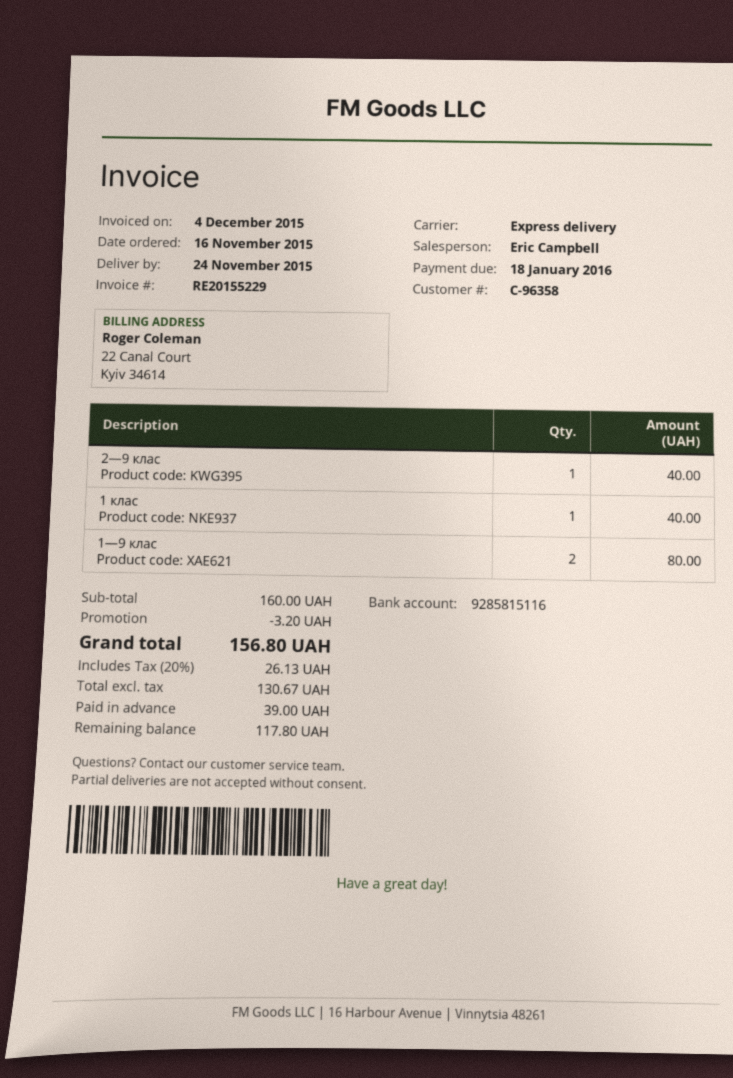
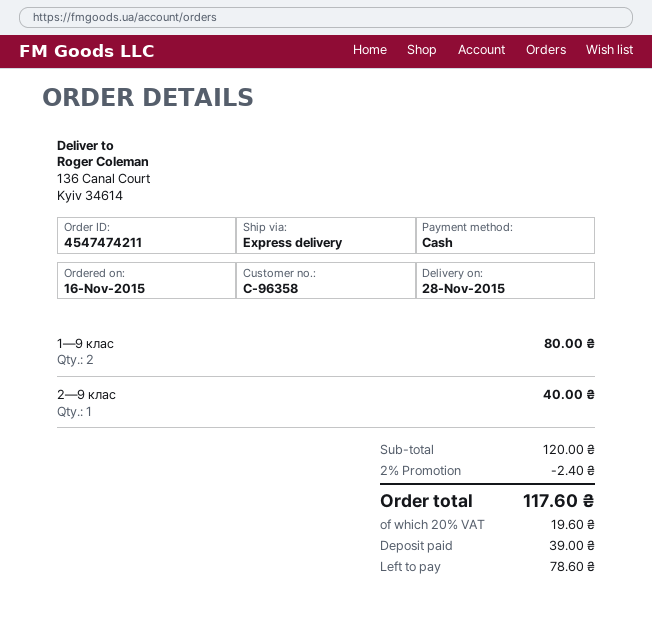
delivery date: 2015-11-24 -> 2015-11-28
1 клас: 1 for 40.00 -> none
subtotal: 160.00 -> 120.00
discount: 3.20 -> 2.40
tax: 20% = 26.13 -> 20% = 19.60
total: 156.80 -> 117.60
balance: 117.80 -> 78.60

